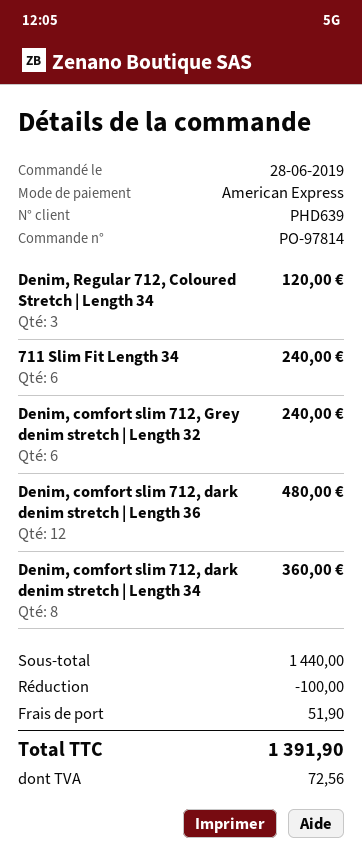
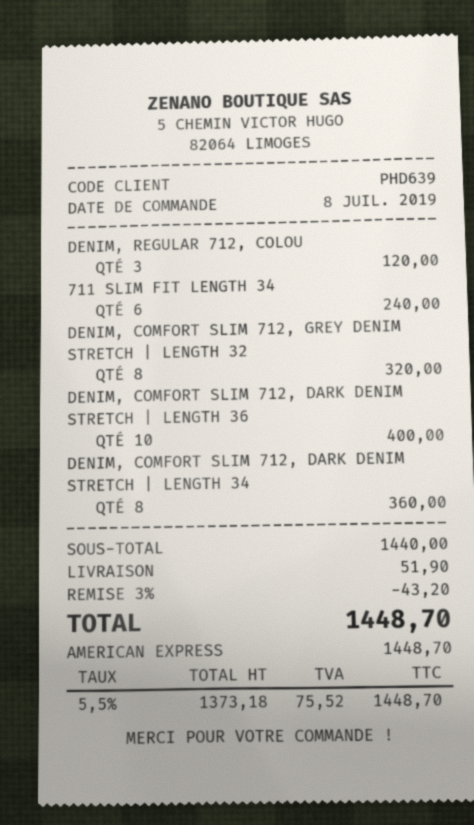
order date: 2019-06-28 -> 2019-07-08
Denim, comfort slim 712, Grey denim stretch | Length 32: 6 for 240.00 -> 8 for 320.00
Denim, comfort slim 712, dark denim stretch | Length 36: 12 for 480.00 -> 10 for 400.00
discount: 100.00 -> 43.20
tax: 72.56 -> 75.52
total: 1391.90 -> 1448.70

